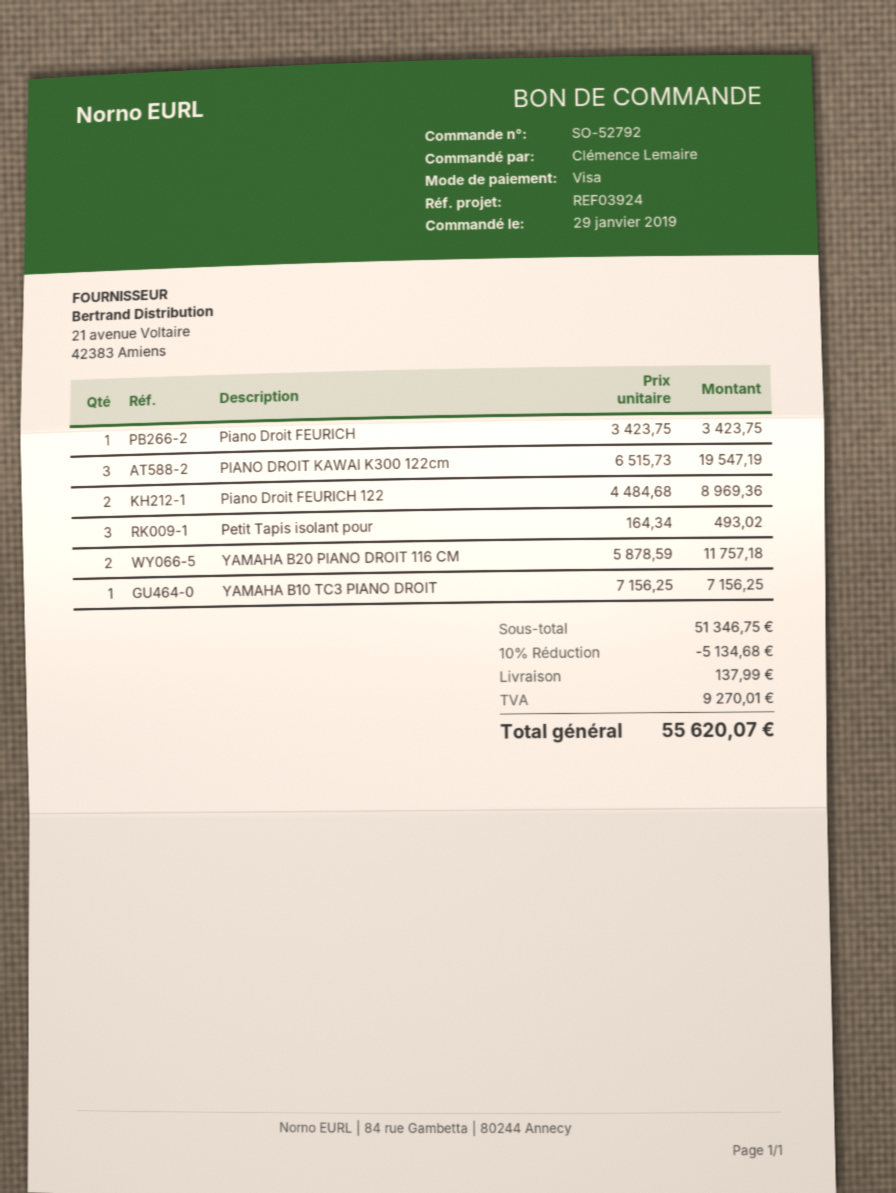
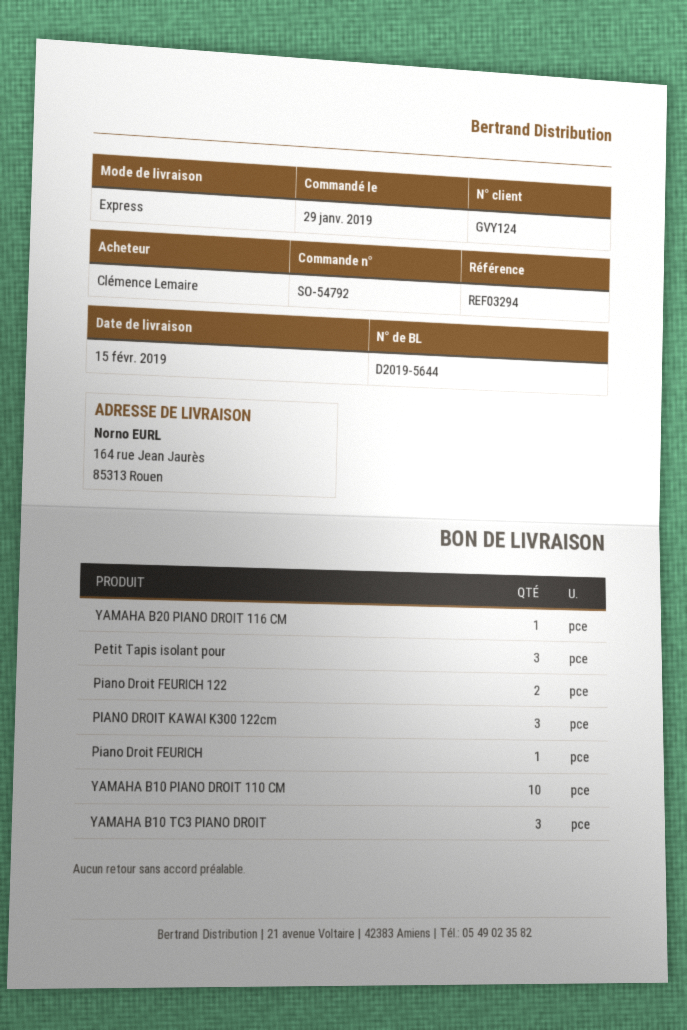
order number: SO-52792 -> SO-54792
reference: REF03924 -> REF03294
YAMAHA B20 PIANO DROIT 116 CM: 2 -> 1
YAMAHA B10 TC3 PIANO DROIT: 1 -> 3
YAMAHA B10 PIANO DROIT 110 CM: none -> 10

